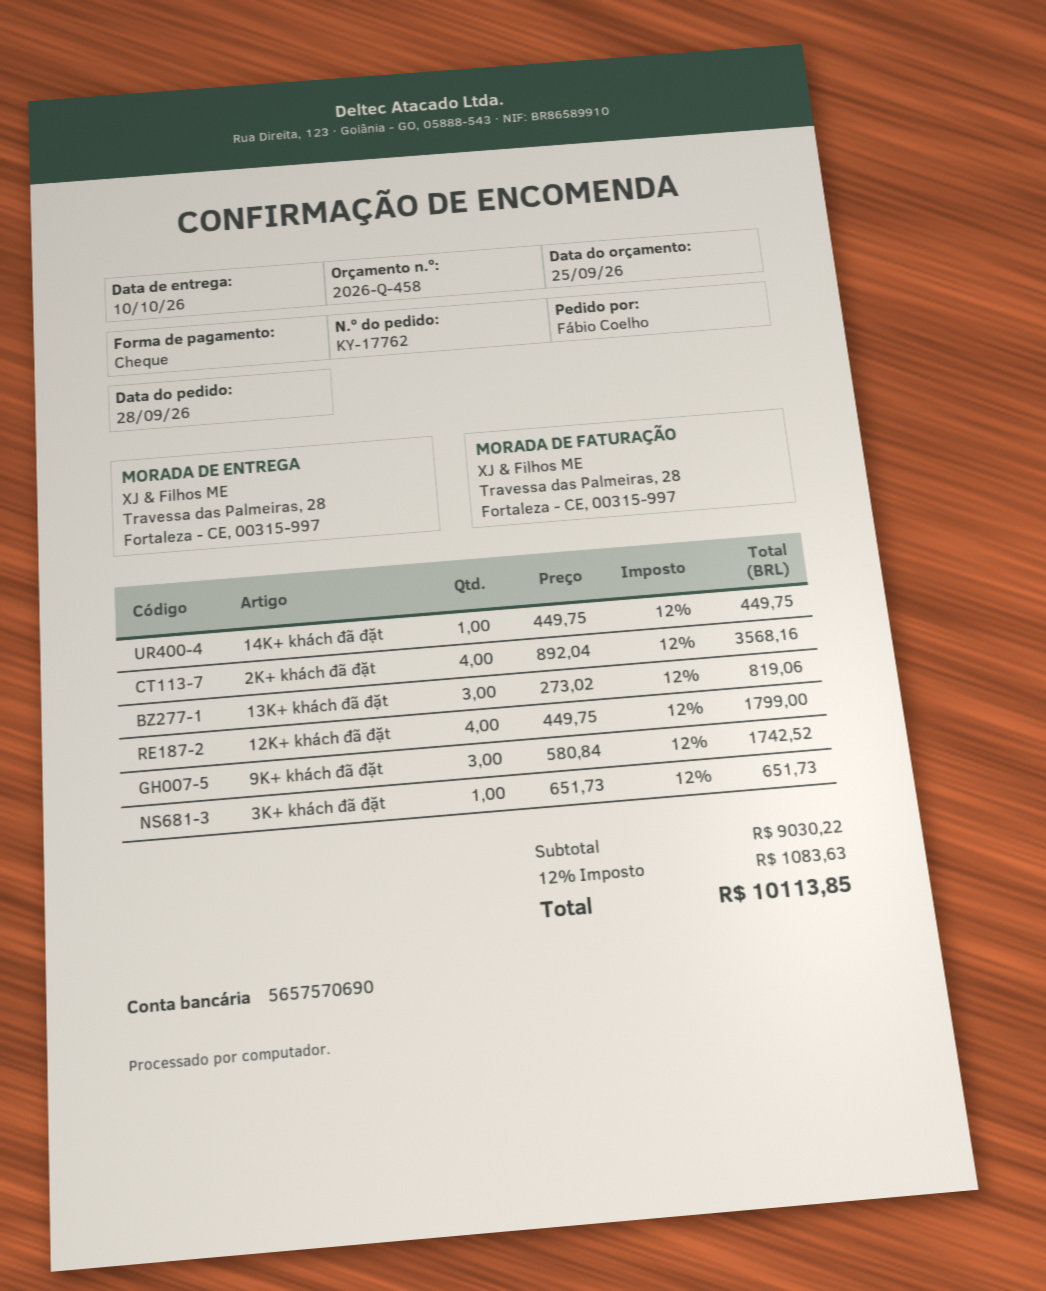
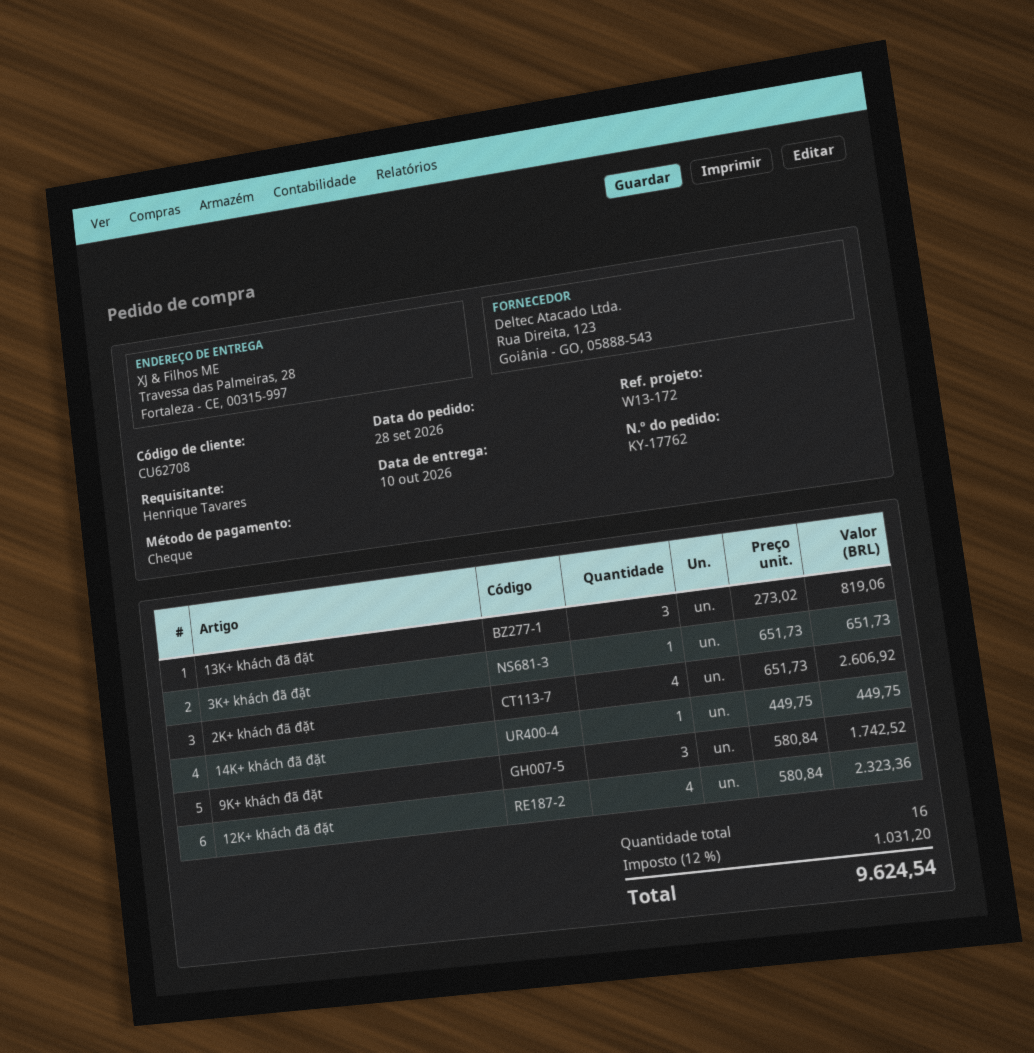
ordered by: Fábio Coelho -> Henrique Tavares
2K+ khách đã đặt: 4 x 892.04 = 3568.16 -> 4 x 651.73 = 2606.92
12K+ khách đã đặt: 4 x 449.75 = 1799.00 -> 4 x 580.84 = 2323.36
tax: 12% = 1083.63 -> 12% = 1031.20
total: 10113.85 -> 9624.54

